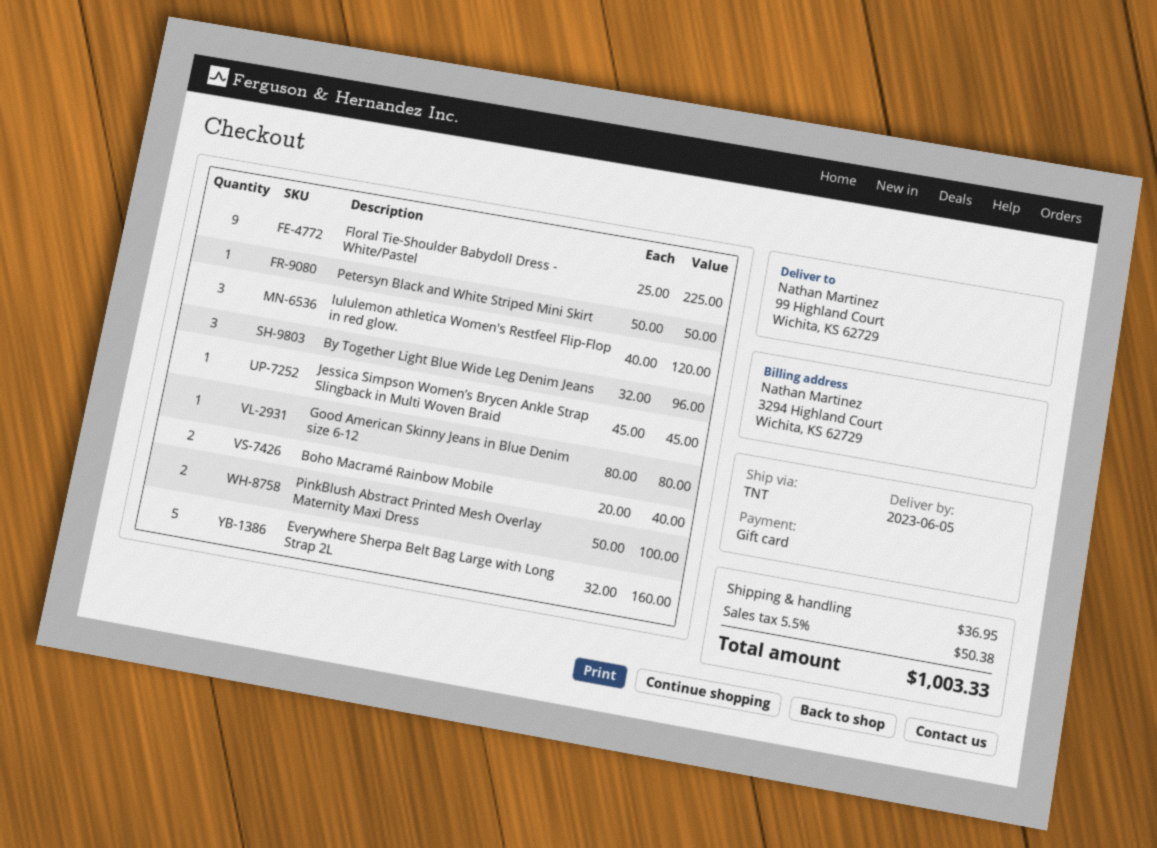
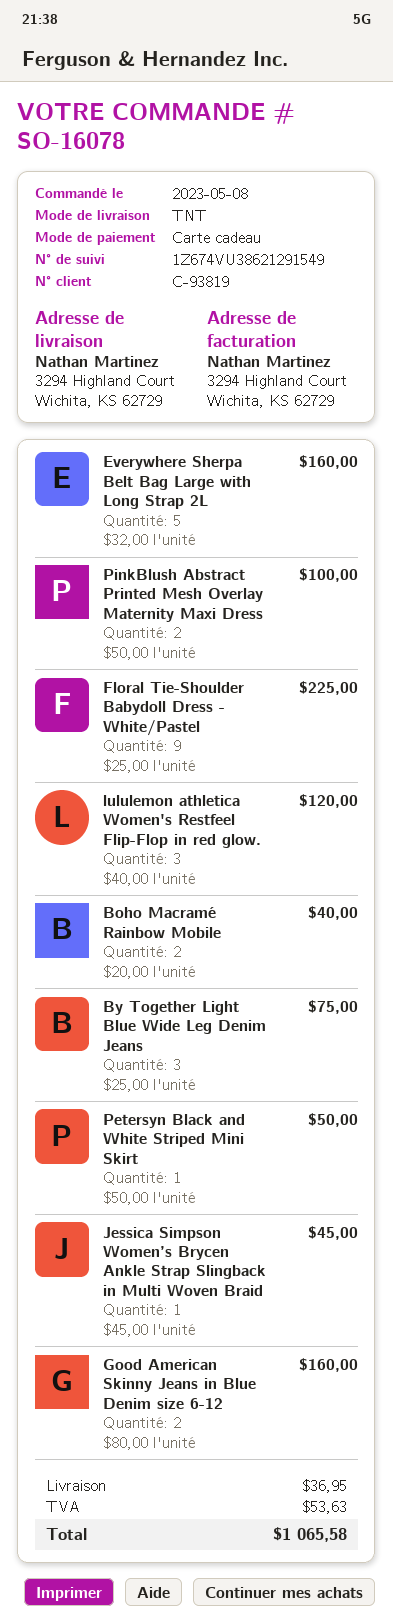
ship to: 99 Highland Court, Wichita, KS 62729 -> 3294 Highland Court, Wichita, KS 62729
By Together Light Blue Wide Leg Denim Jeans: 3 x 32.00 = 96.00 -> 3 x 25.00 = 75.00
Good American Skinny Jeans in Blue Denim size 6-12: 1 x 80.00 = 80.00 -> 2 x 80.00 = 160.00
tax: 50.38 -> 53.63
total: 1003.33 -> 1065.58

